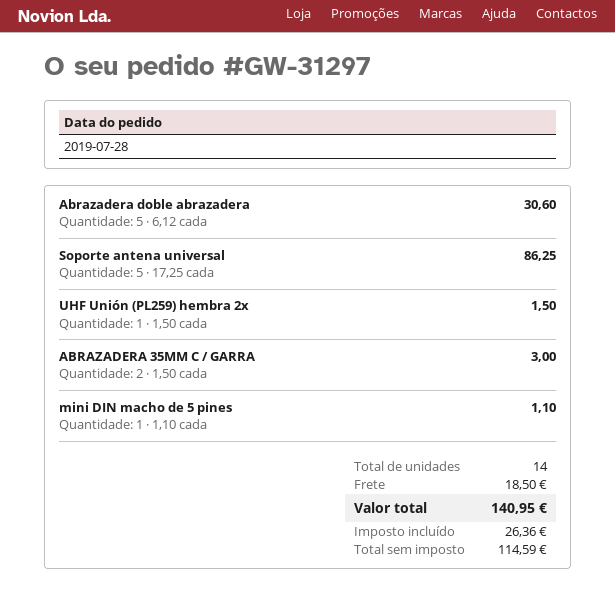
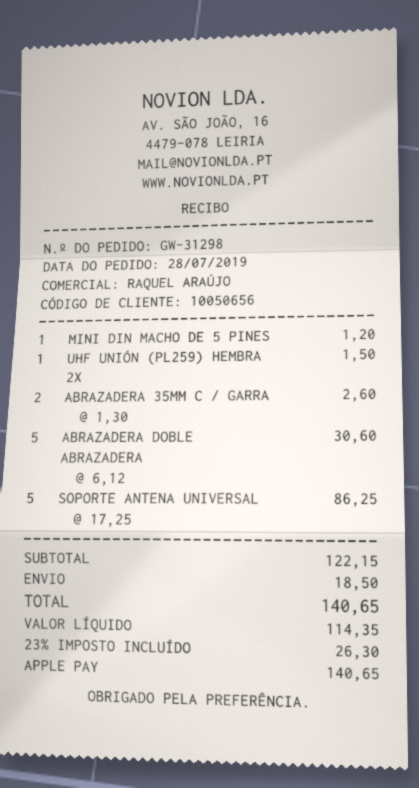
order number: GW-31297 -> GW-31298
ABRAZADERA 35MM C / GARRA: 2 x 1.50 = 3.00 -> 2 x 1.30 = 2.60
mini DIN macho de 5 pines: 1 x 1.10 = 1.10 -> 1 x 1.20 = 1.20
net: 114.59 -> 114.35
tax: 26.36 -> 26.30
total: 140.95 -> 140.65

